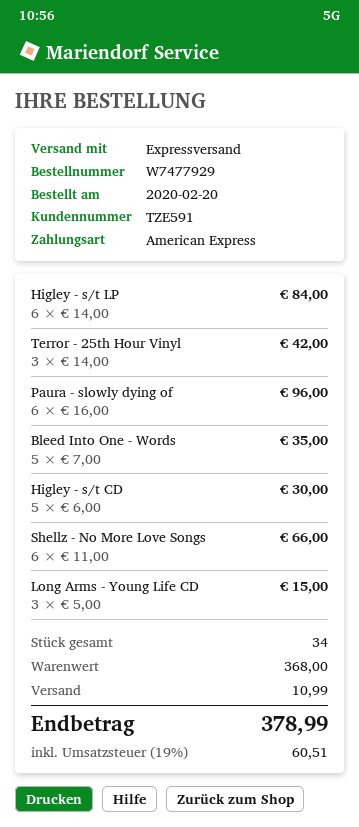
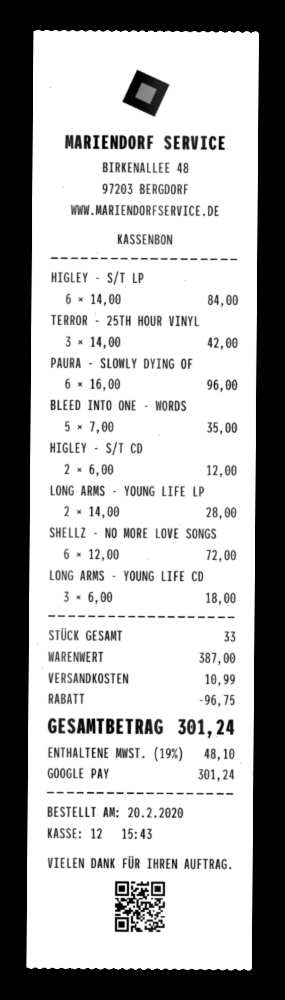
payment method: American Express -> Google Pay
Higley - s/t CD: 5 x 6.00 = 30.00 -> 2 x 6.00 = 12.00
Shellz - No More Love Songs: 6 x 11.00 = 66.00 -> 6 x 12.00 = 72.00
Long Arms - Young Life CD: 3 x 5.00 = 15.00 -> 3 x 6.00 = 18.00
LONG ARMS - YOUNG LIFE LP: none -> 2 x 14.00 = 28.00
total quantity: 34 -> 33
subtotal: 368.00 -> 387.00
discount: none -> 96.75
tax: 19% = 60.51 -> 19% = 48.10
total: 378.99 -> 301.24

